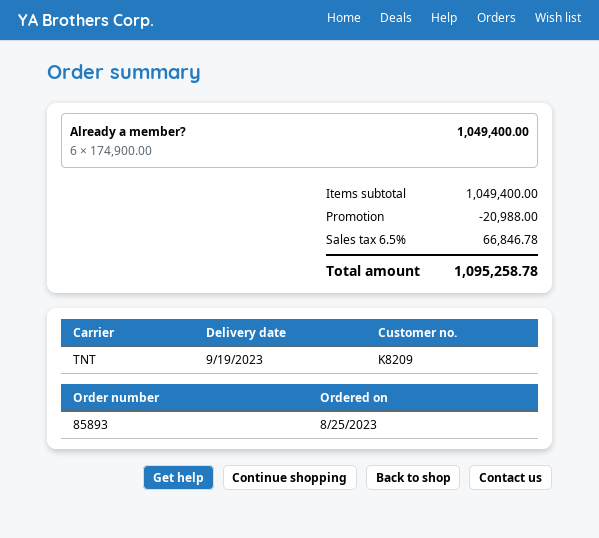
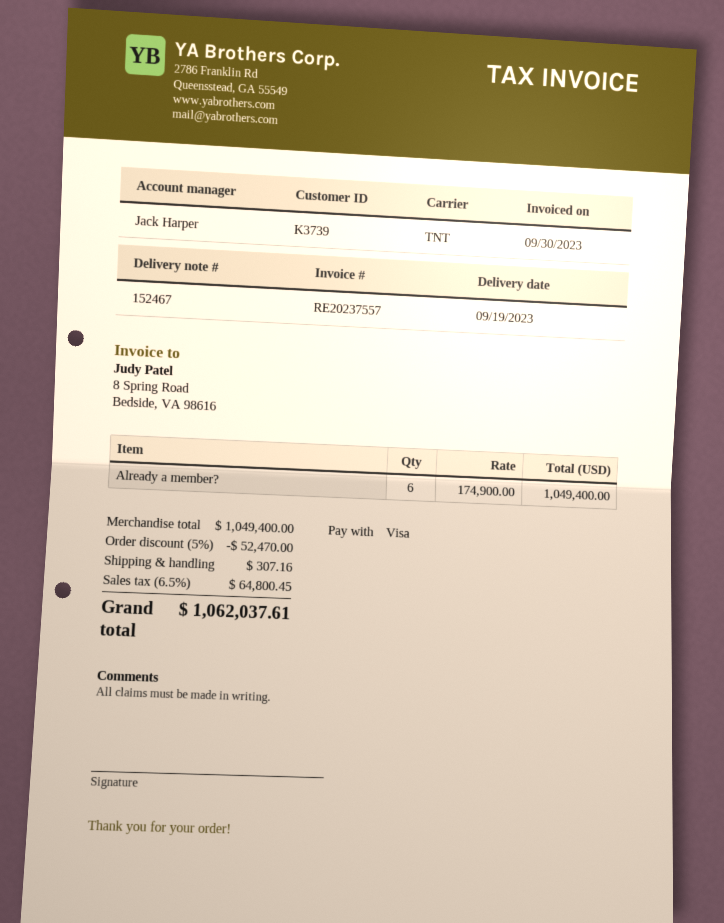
customer number: K8209 -> K3739
discount: 20988.00 -> 52470.00
shipping: none -> 307.16
tax: 6.5% = 66846.78 -> 6.5% = 64800.45
total: 1095258.78 -> 1062037.61

